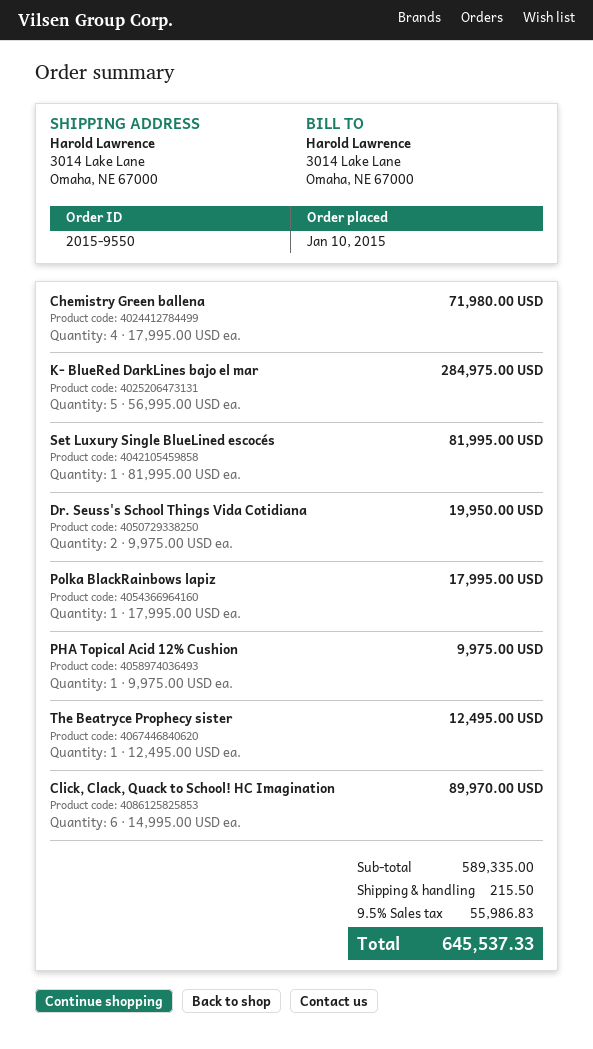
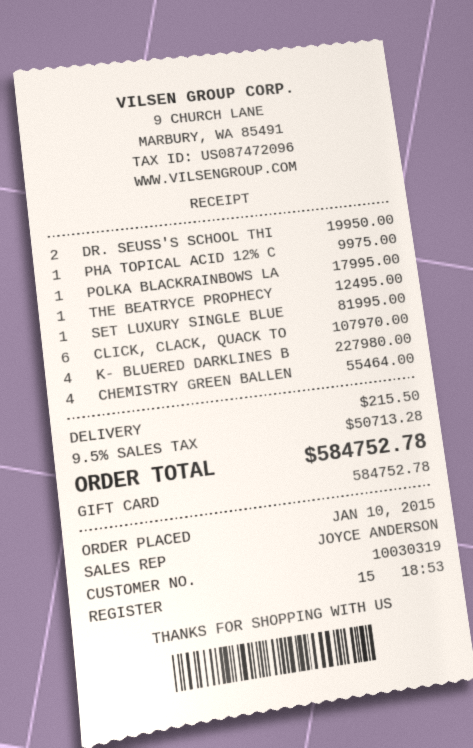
Chemistry Green ballena: 4 for 71980.00 -> 4 for 55464.00
K- BlueRed DarkLines bajo el mar: 5 for 284975.00 -> 4 for 227980.00
Click, Clack, Quack to School! HC Imagination: 6 for 89970.00 -> 6 for 107970.00
tax: 9.5% = 55986.83 -> 9.5% = 50713.28
total: 645537.33 -> 584752.78

